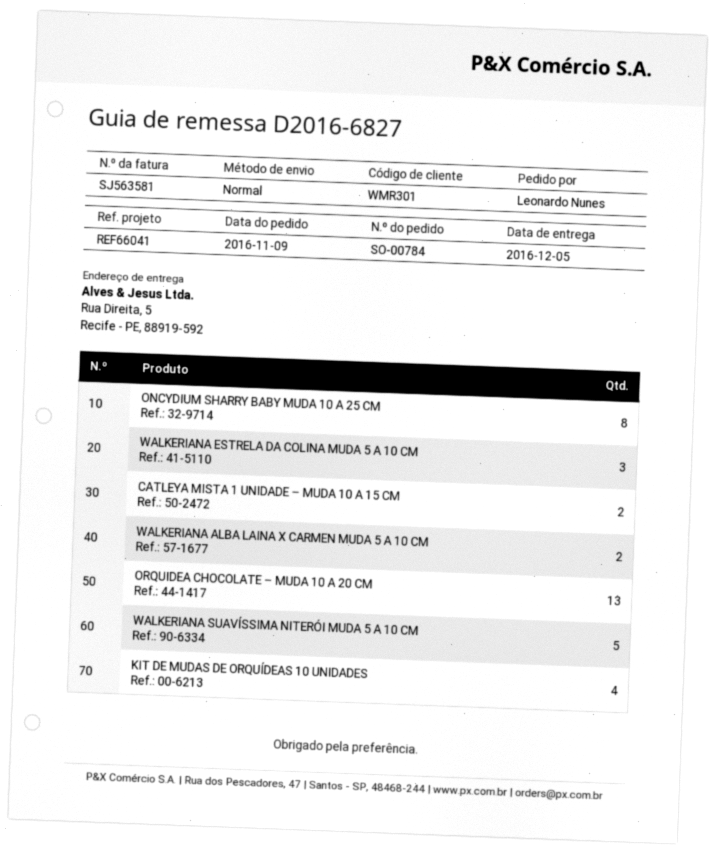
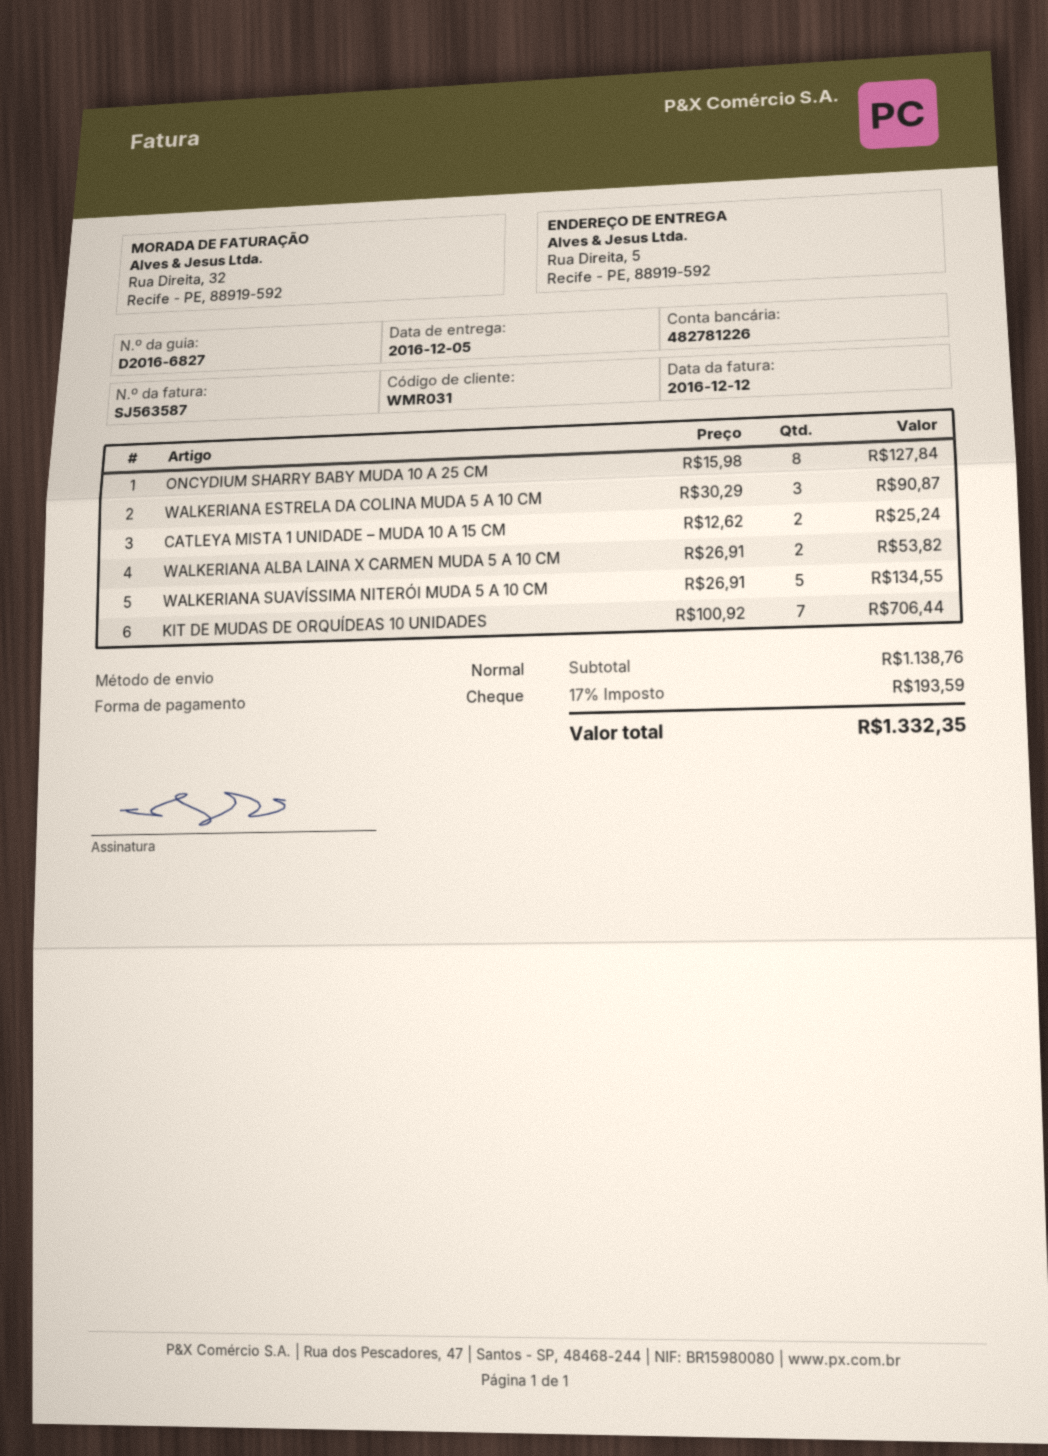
invoice number: SJ563581 -> SJ563587
customer number: WMR301 -> WMR031
ORQUIDEA CHOCOLATE – MUDA 10 A 20 CM: 13 -> none
KIT DE MUDAS DE ORQUÍDEAS 10 UNIDADES: 4 -> 7

